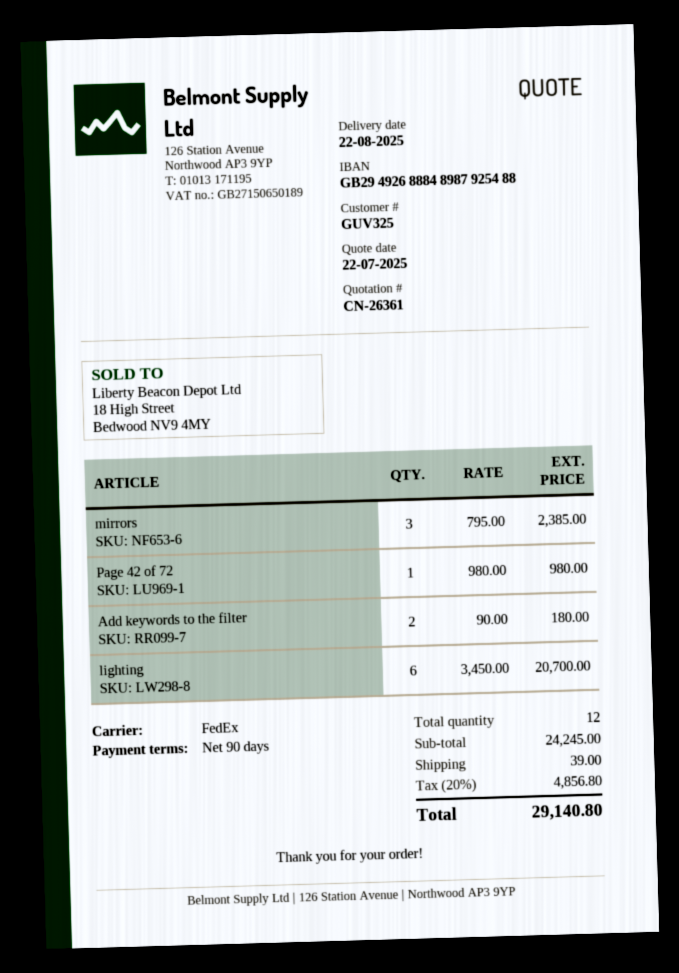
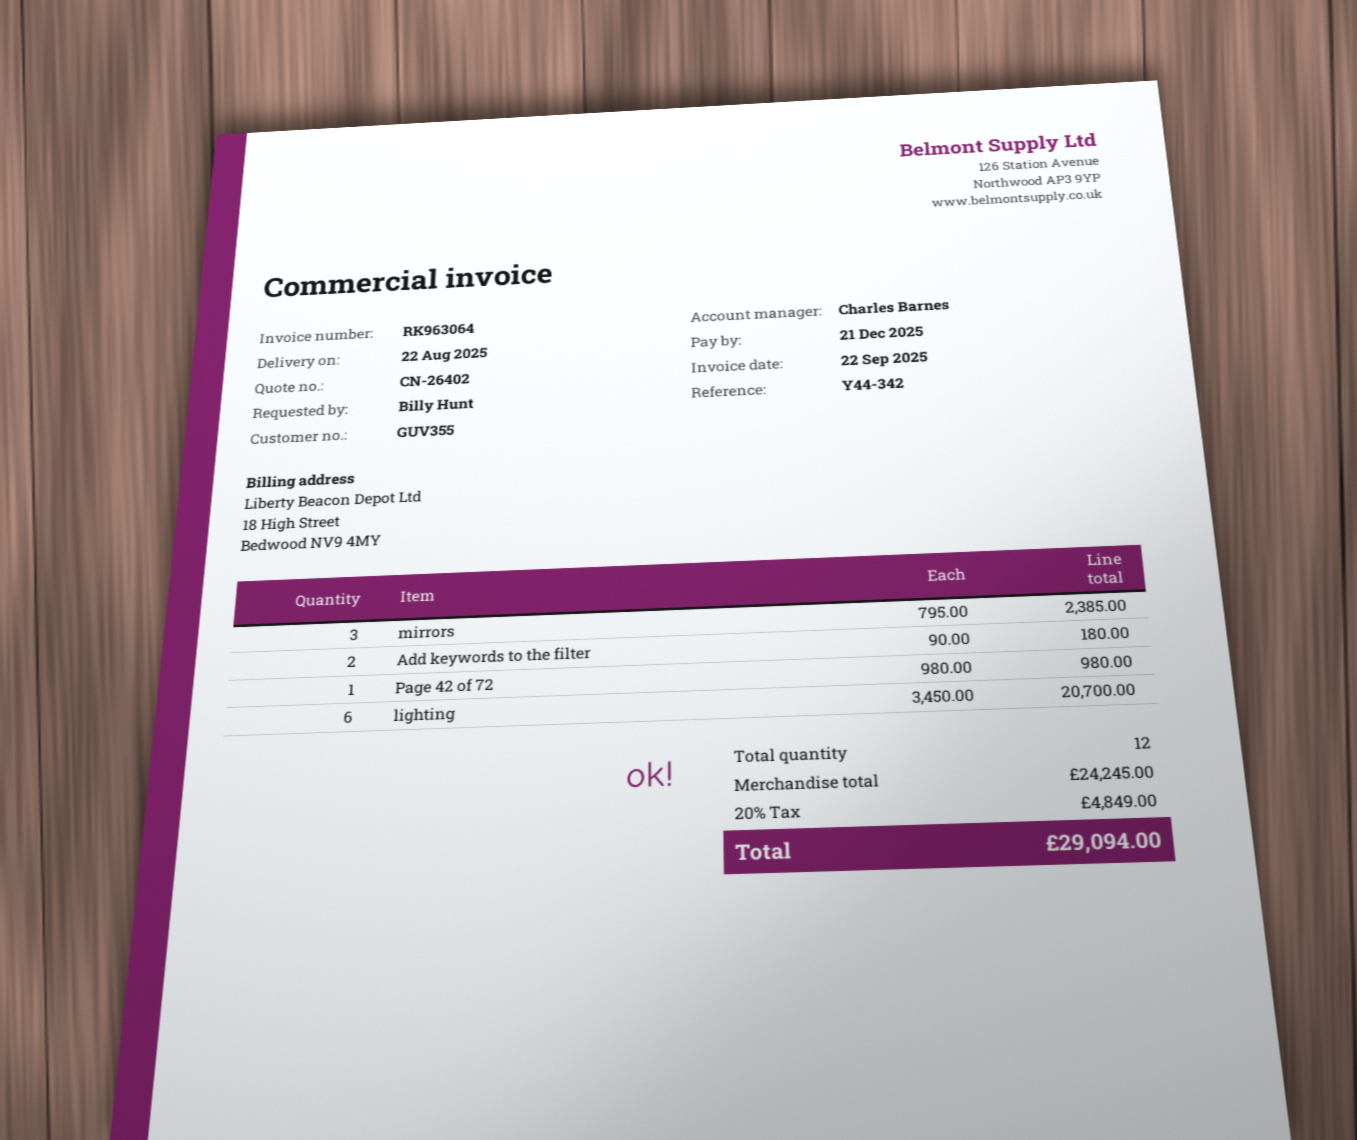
quote number: CN-26361 -> CN-26402
customer number: GUV325 -> GUV355
shipping: 39.00 -> none
tax: 20% = 4856.80 -> 20% = 4849.00
total: 29140.80 -> 29094.00

